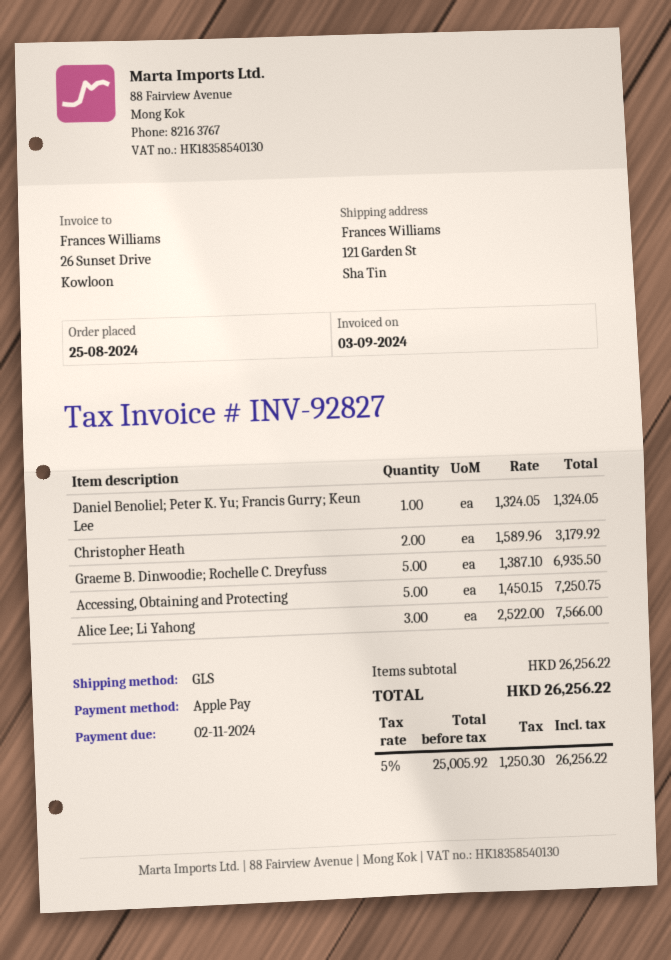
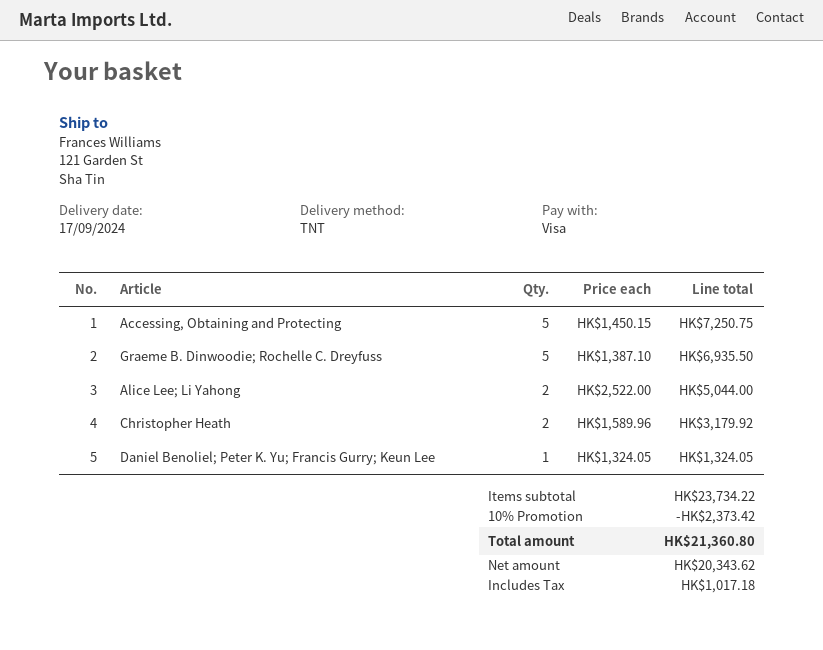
payment method: Apple Pay -> Visa
shipping method: GLS -> TNT
Alice Lee; Li Yahong: 3 x 2522.00 = 7566.00 -> 2 x 2522.00 = 5044.00
subtotal: 26256.22 -> 23734.22
discount: none -> 10% = 2373.42
net: 25005.92 -> 20343.62
tax: 1250.30 -> 1017.18
total: 26256.22 -> 21360.80

